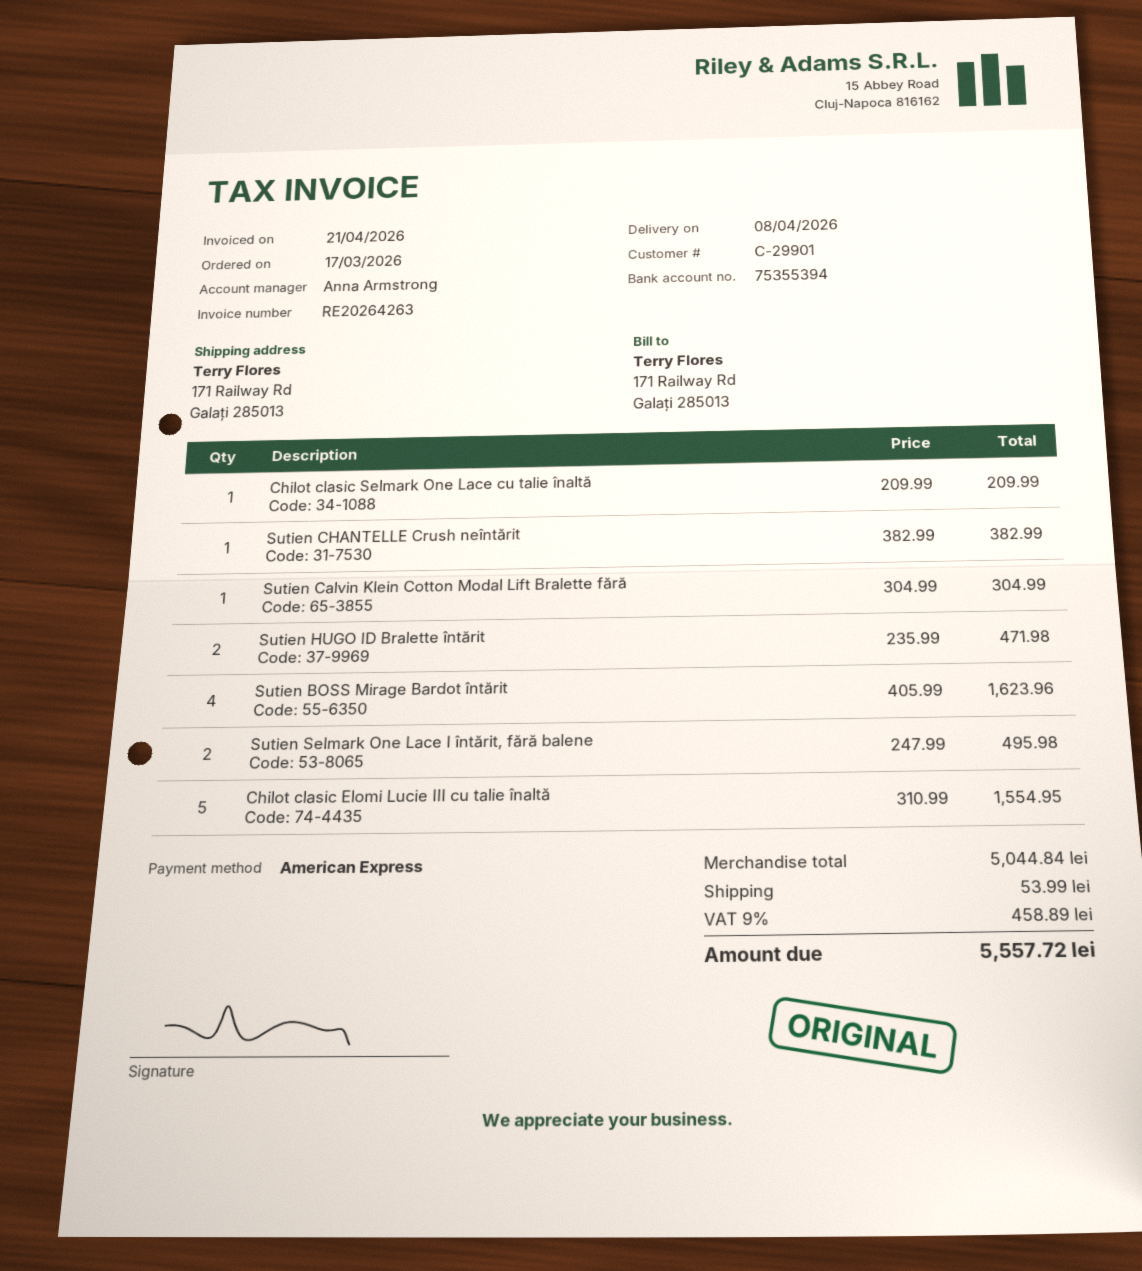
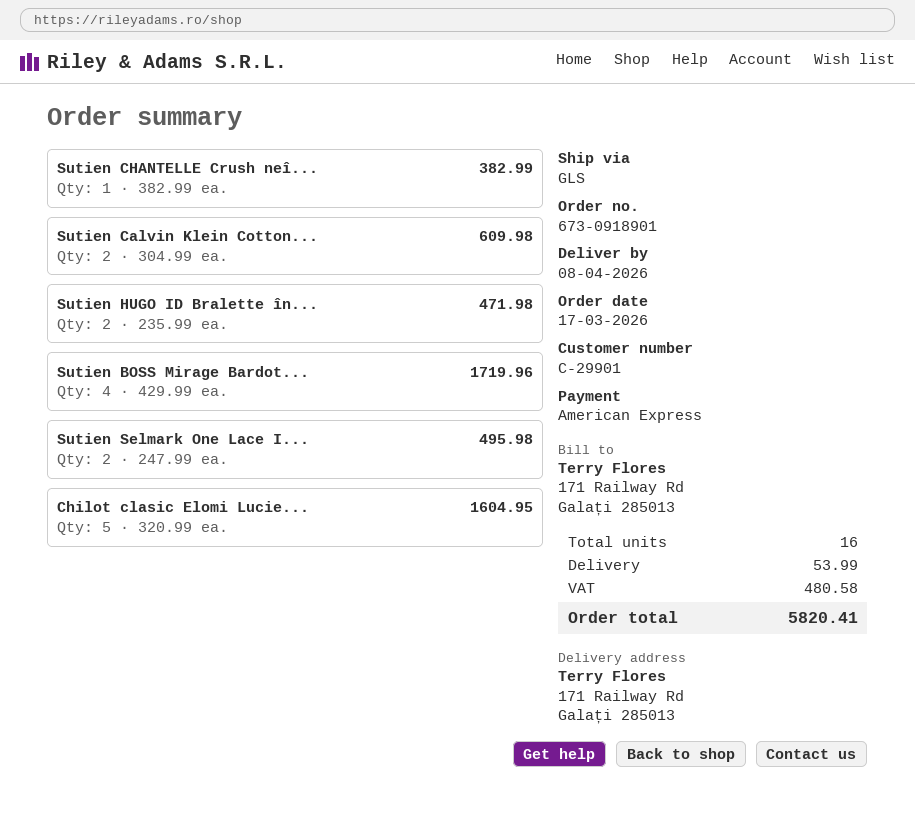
Chilot clasic Selmark One Lace cu talie înaltă: 1 x 209.99 = 209.99 -> none
Sutien Calvin Klein Cotton Modal Lift Bralette fără: 1 x 304.99 = 304.99 -> 2 x 304.99 = 609.98
Sutien BOSS Mirage Bardot întărit: 4 x 405.99 = 1623.96 -> 4 x 429.99 = 1719.96
Chilot clasic Elomi Lucie III cu talie înaltă: 5 x 310.99 = 1554.95 -> 5 x 320.99 = 1604.95
tax: 458.89 -> 480.58
total: 5557.72 -> 5820.41

